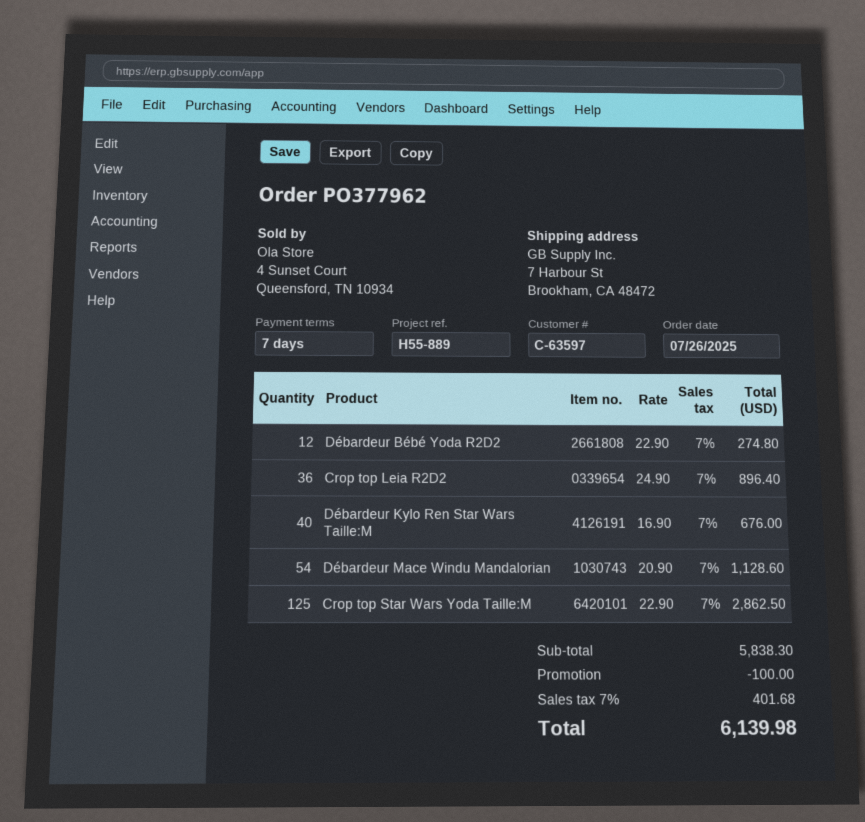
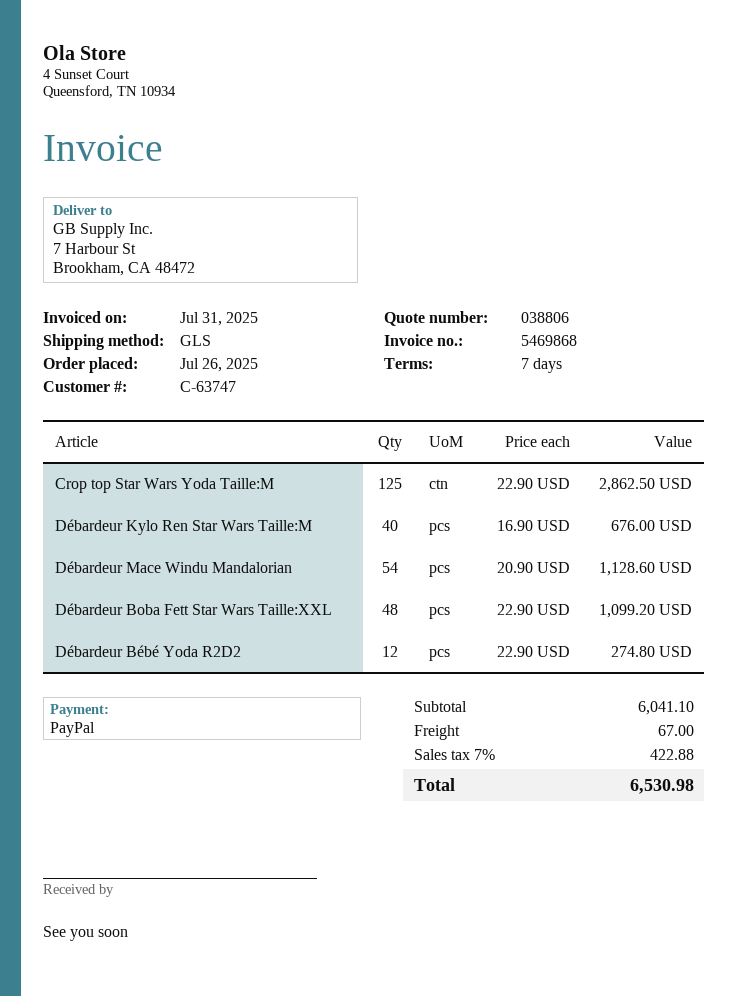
customer number: C-63597 -> C-63747
Crop top Leia R2D2: 36 x 24.90 = 896.40 -> none
Débardeur Boba Fett Star Wars Taille:XXL: none -> 48 x 22.90 = 1099.20
subtotal: 5838.30 -> 6041.10
discount: 100.00 -> none
shipping: none -> 67.00
tax: 7% = 401.68 -> 7% = 422.88
total: 6139.98 -> 6530.98

